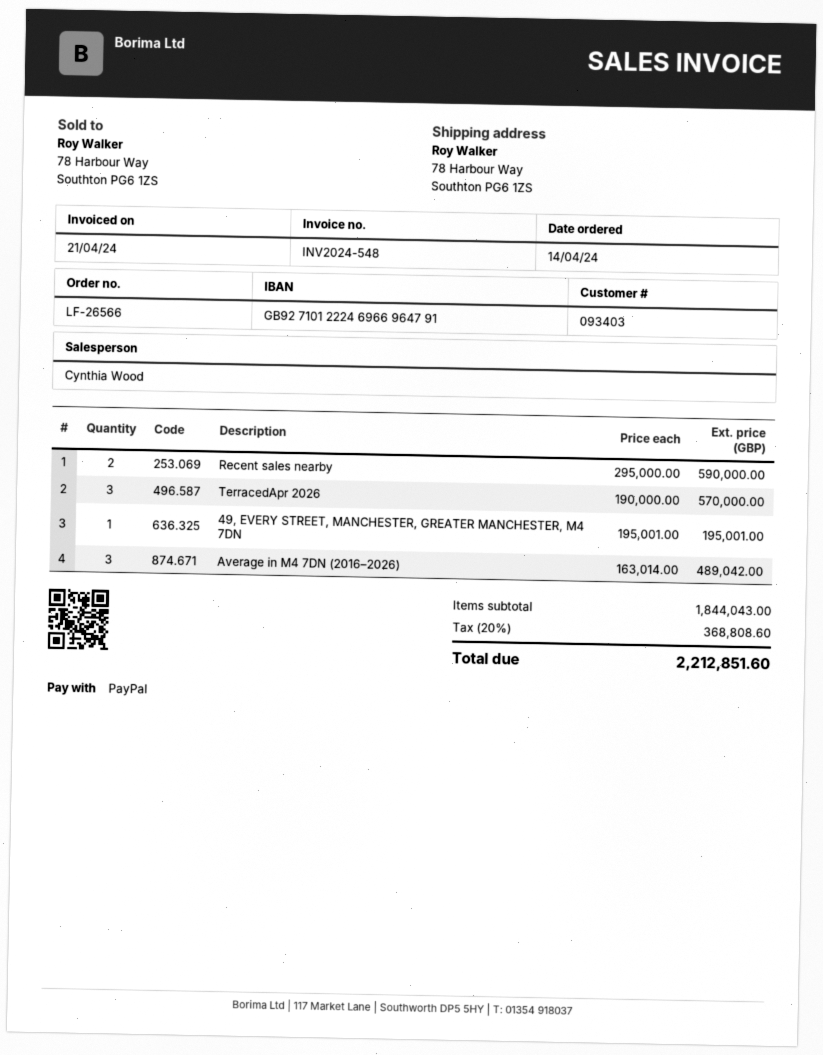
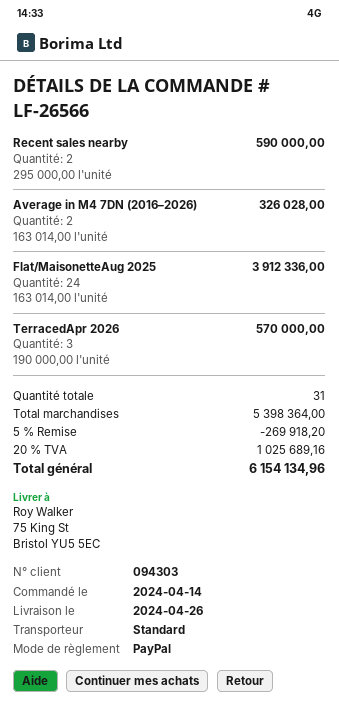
customer number: 093403 -> 094303
ship to: 78 Harbour Way, Southton PG6 1ZS -> 75 King St, Bristol YU5 5EC
49, EVERY STREET, MANCHESTER, GREATER MANCHESTER, M4 7DN: 1 x 195001.00 = 195001.00 -> none
Average in M4 7DN (2016–2026): 3 x 163014.00 = 489042.00 -> 2 x 163014.00 = 326028.00
Flat/MaisonetteAug 2025: none -> 24 x 163014.00 = 3912336.00
subtotal: 1844043.00 -> 5398364.00
discount: none -> 5% = 269918.20
tax: 20% = 368808.60 -> 20% = 1025689.16
total: 2212851.60 -> 6154134.96

